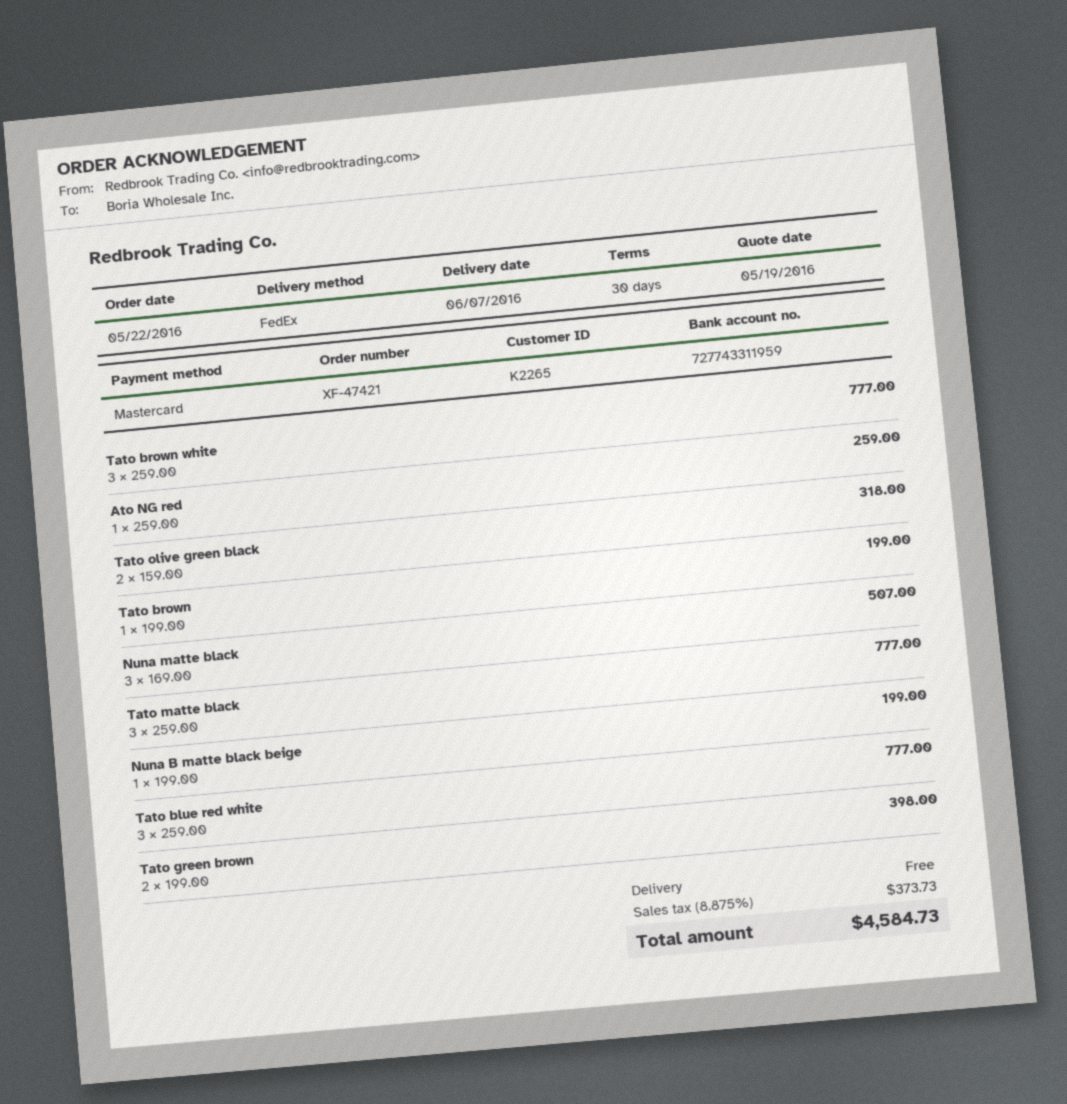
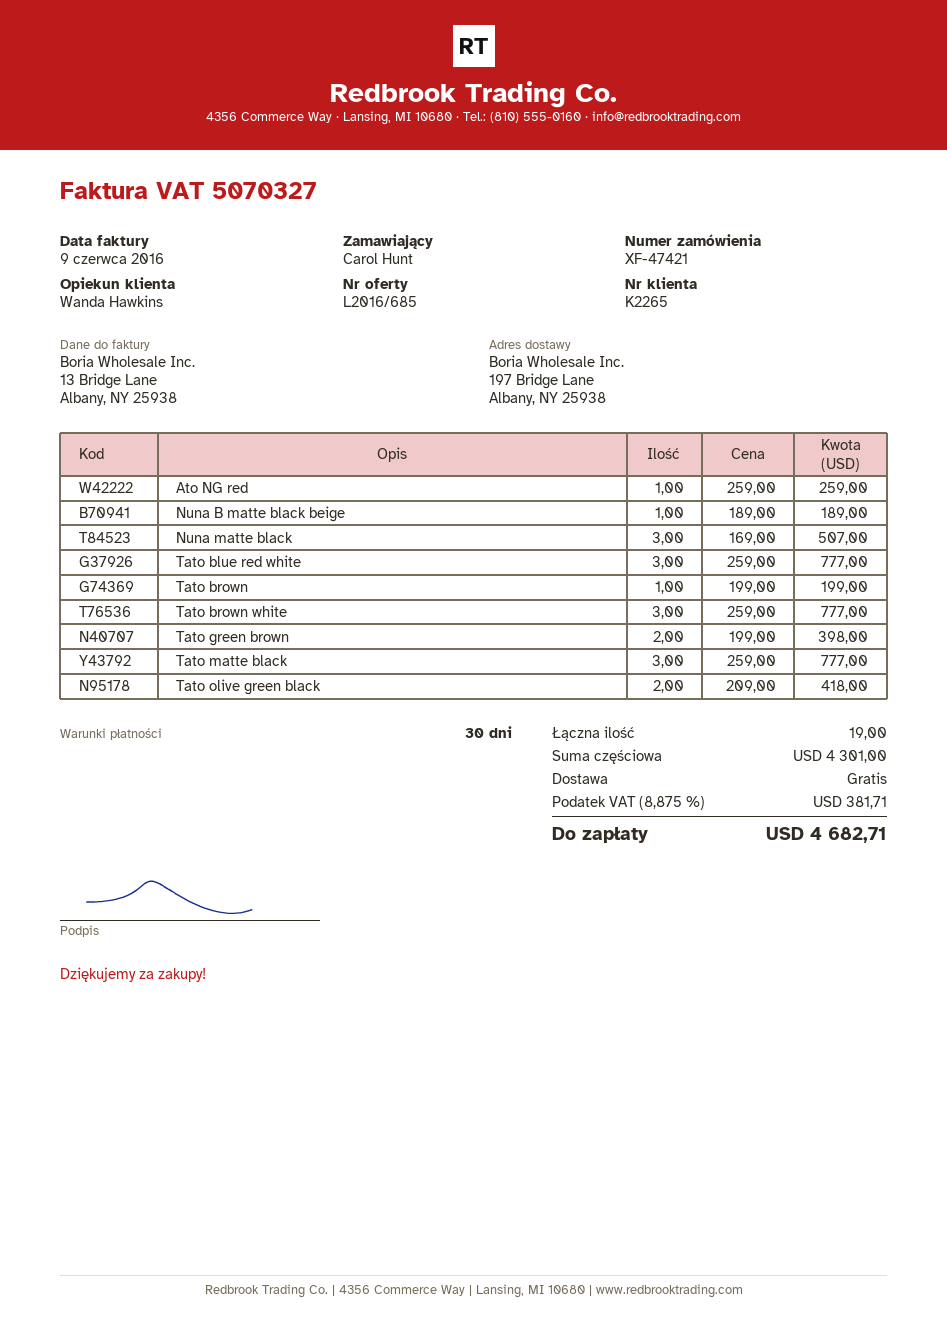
Tato olive green black: 2 x 159.00 = 318.00 -> 2 x 209.00 = 418.00
Nuna B matte black beige: 1 x 199.00 = 199.00 -> 1 x 189.00 = 189.00
tax: 8.875% = 373.73 -> 8.875% = 381.71
total: 4584.73 -> 4682.71

